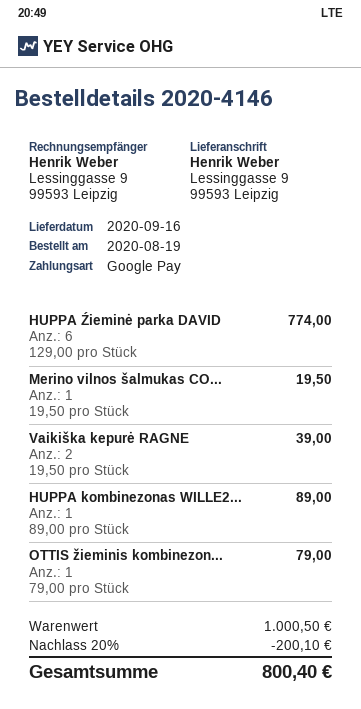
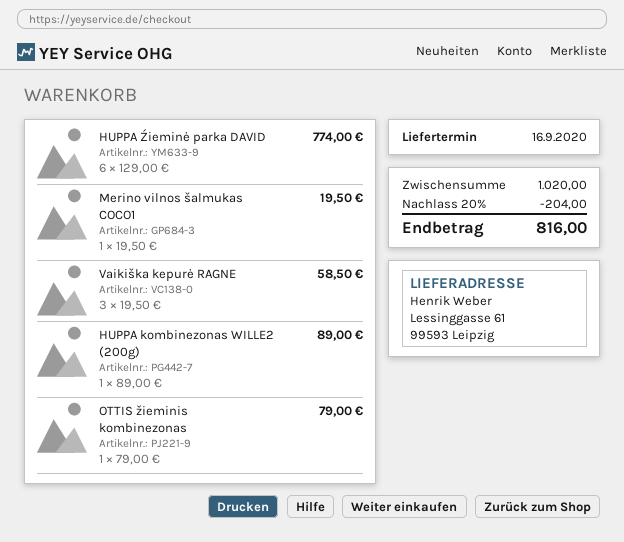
ship to: Lessinggasse 9, 99593 Leipzig -> Lessinggasse 61, 99593 Leipzig
Vaikiška kepurė RAGNE: 2 x 19.50 = 39.00 -> 3 x 19.50 = 58.50
subtotal: 1000.50 -> 1020.00
discount: 20% = 200.10 -> 20% = 204.00
total: 800.40 -> 816.00

